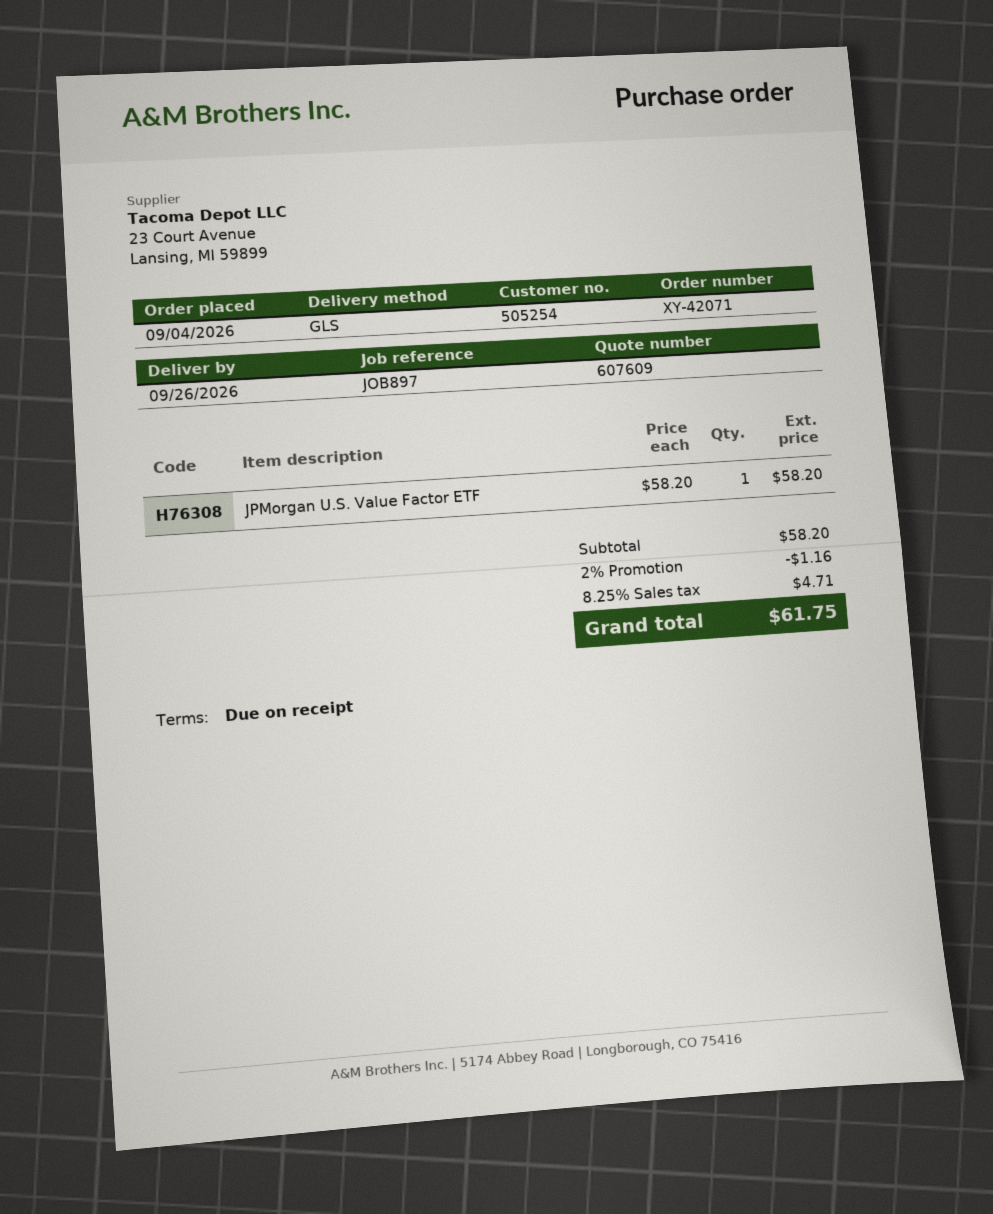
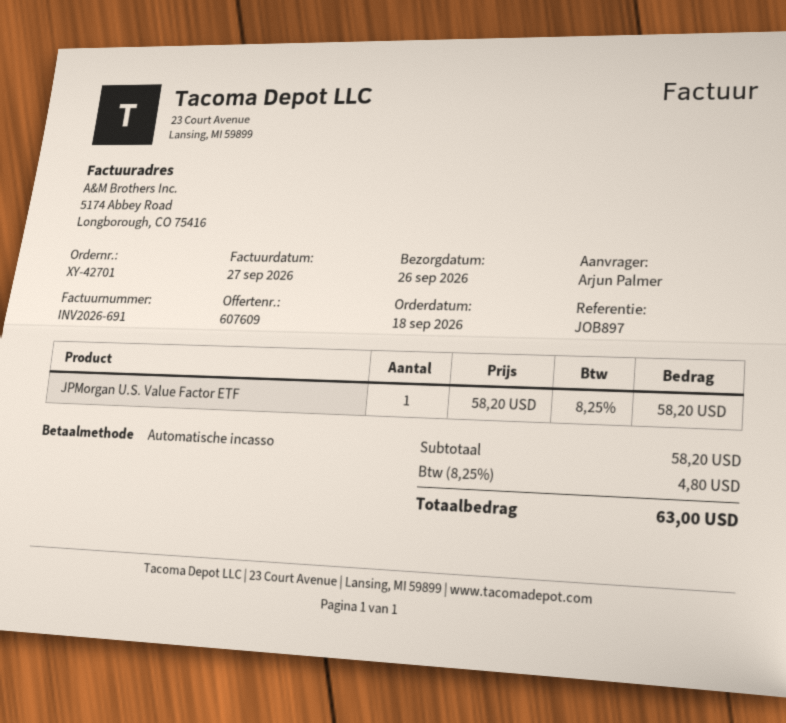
order number: XY-42071 -> XY-42701
order date: 2026-09-04 -> 2026-09-18
discount: 2% = 1.16 -> none
tax: 8.25% = 4.71 -> 8.25% = 4.80
total: 61.75 -> 63.00

